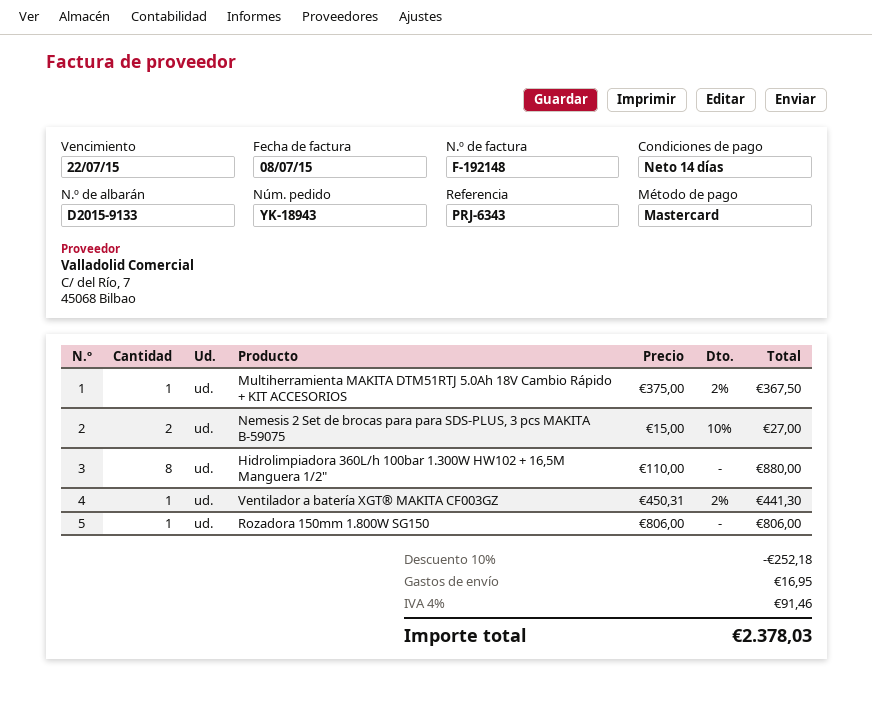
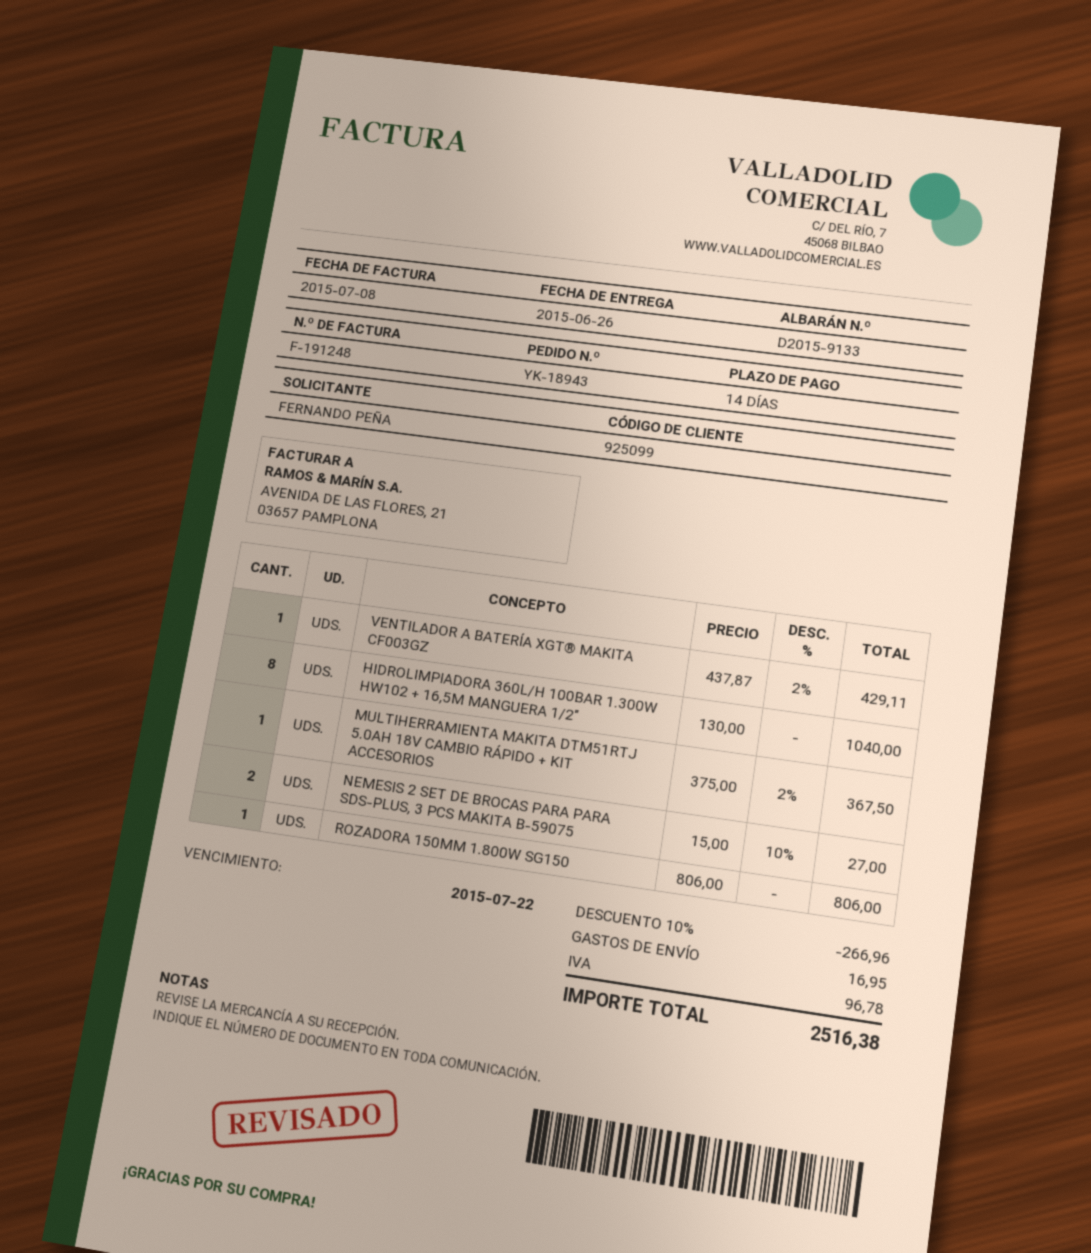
invoice number: F-192148 -> F-191248
Hidrolimpiadora 360L/h 100bar 1.300W HW102 + 16,5M Manguera 1/2": 8 x 110.00 = 880.00 -> 8 x 130.00 = 1040.00
Ventilador a batería XGT® MAKITA CF003GZ: 1 x 450.31 - 2% = 441.30 -> 1 x 437.87 - 2% = 429.11
discount: 10% = 252.18 -> 10% = 266.96
tax: 91.46 -> 96.78
total: 2378.03 -> 2516.38

